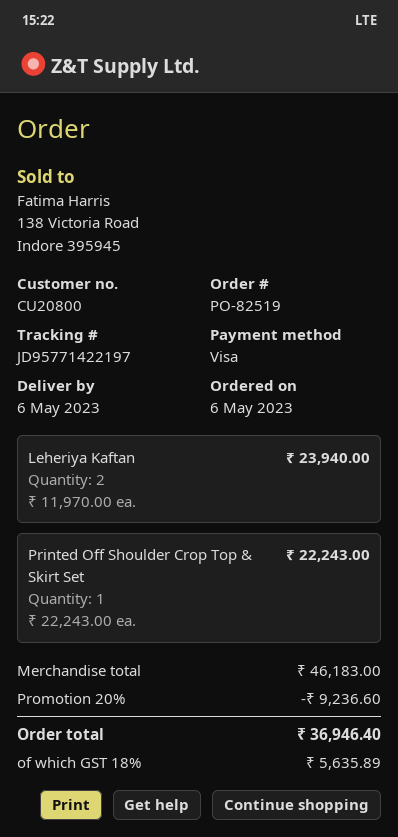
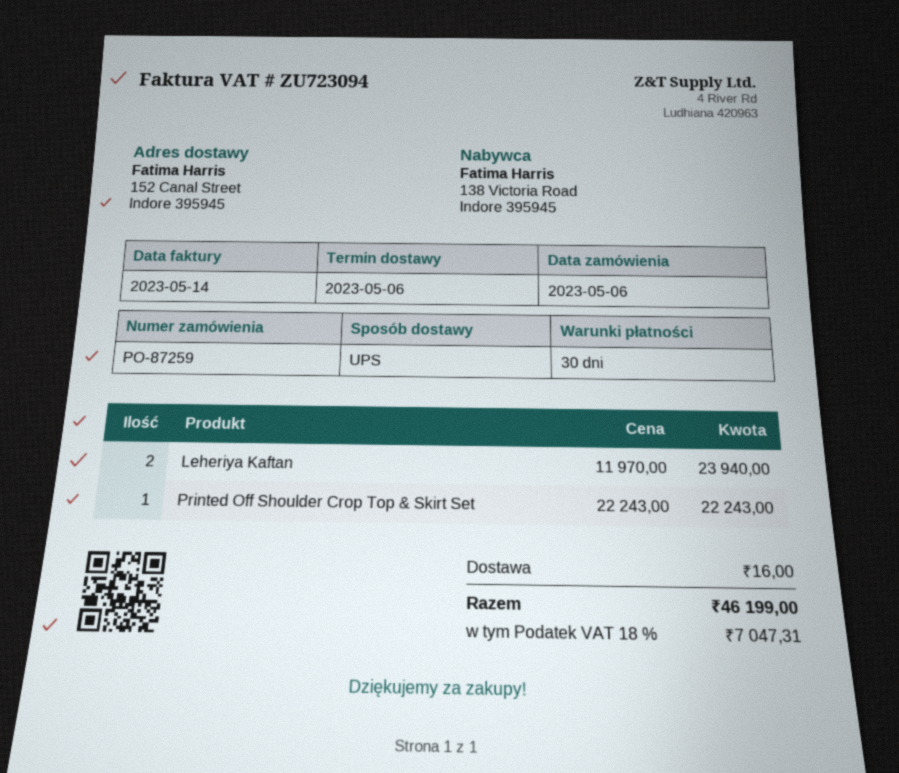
order number: PO-82519 -> PO-87259
discount: 20% = 9236.60 -> none
shipping: none -> 16.00
tax: 18% = 5635.89 -> 18% = 7047.31
total: 36946.40 -> 46199.00

